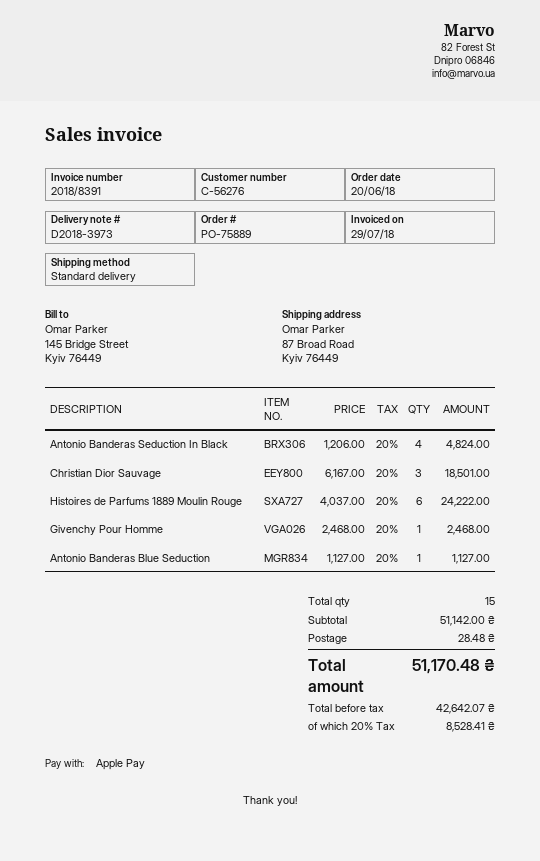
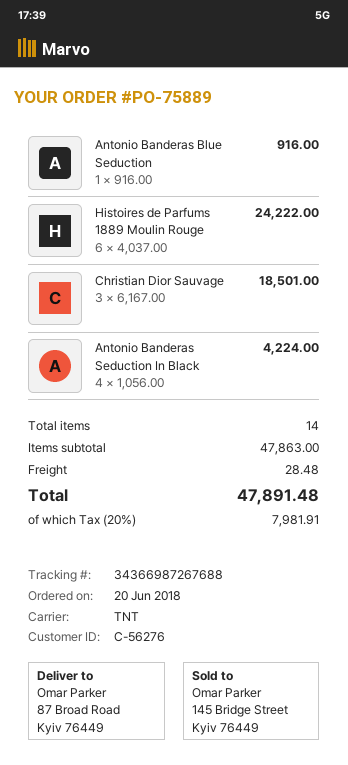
shipping method: standard -> TNT
Antonio Banderas Seduction In Black: 4 x 1206.00 = 4824.00 -> 4 x 1056.00 = 4224.00
Givenchy Pour Homme: 1 x 2468.00 = 2468.00 -> none
Antonio Banderas Blue Seduction: 1 x 1127.00 = 1127.00 -> 1 x 916.00 = 916.00
total quantity: 15 -> 14
subtotal: 51142.00 -> 47863.00
tax: 20% = 8528.41 -> 20% = 7981.91
total: 51170.48 -> 47891.48

